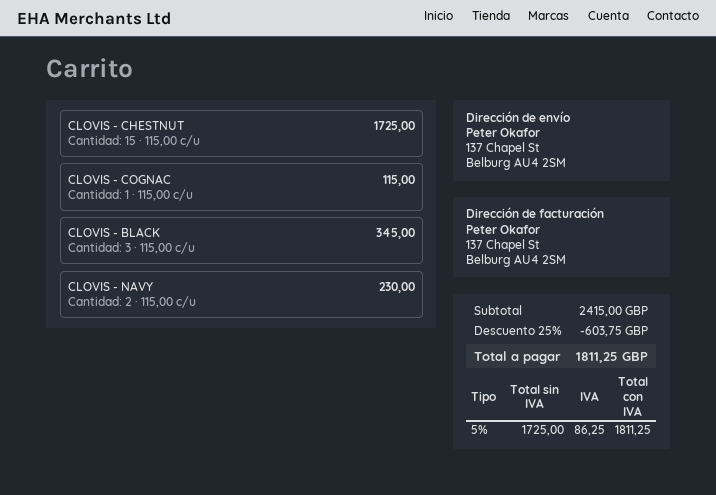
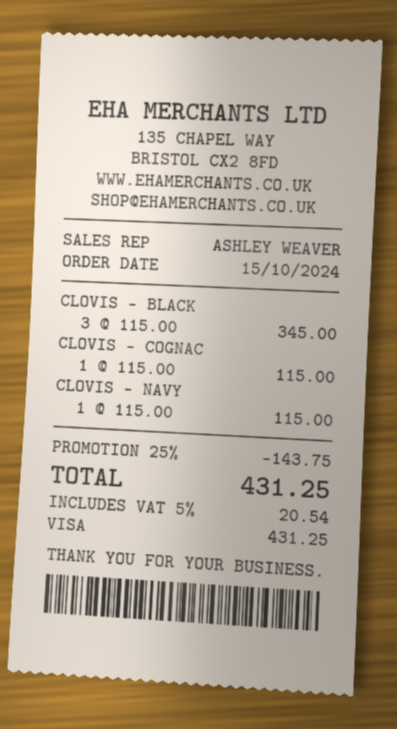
CLOVIS - CHESTNUT: 15 x 115.00 = 1725.00 -> none
CLOVIS - NAVY: 2 x 115.00 = 230.00 -> 1 x 115.00 = 115.00
discount: 25% = 603.75 -> 25% = 143.75
tax: 5% = 86.25 -> 5% = 20.54
total: 1811.25 -> 431.25

